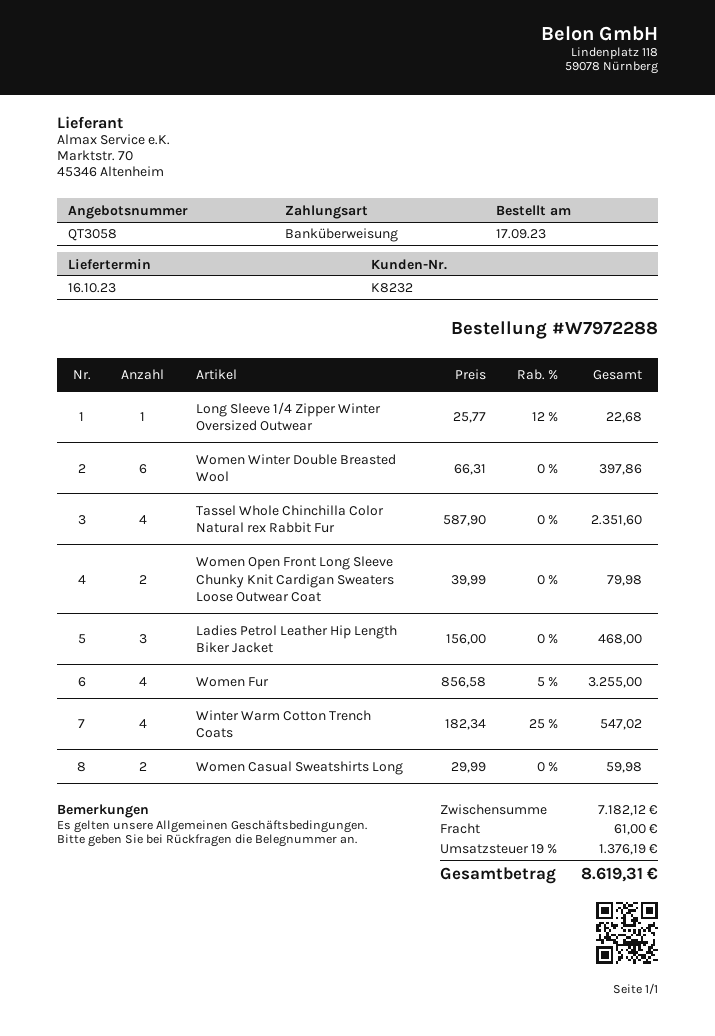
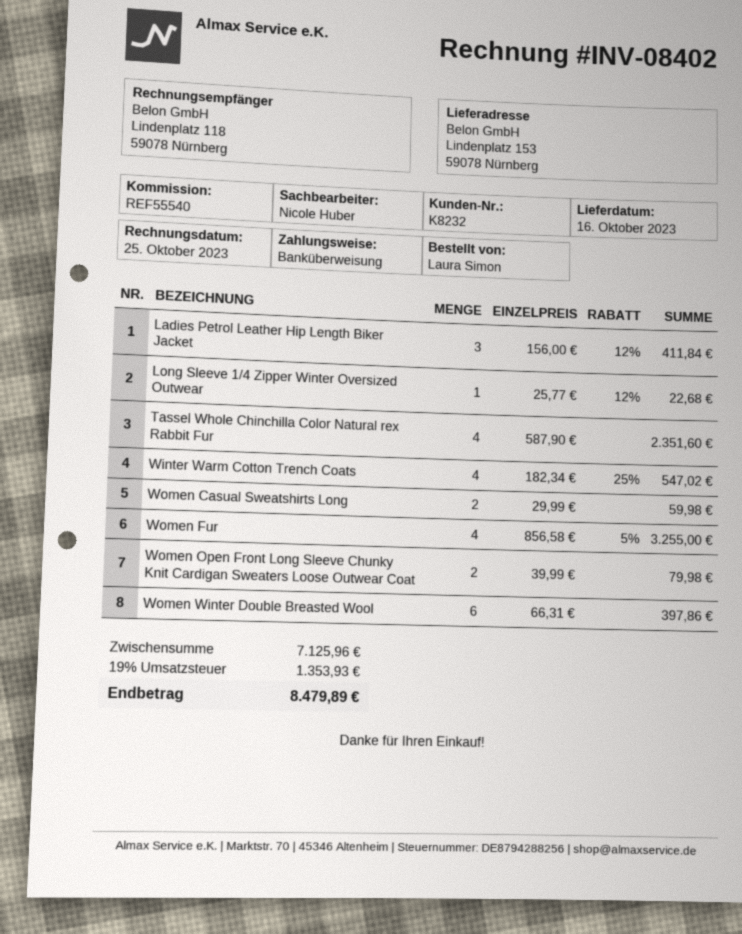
Ladies Petrol Leather Hip Length Biker Jacket: 3 x 156.00 = 468.00 -> 3 x 156.00 - 12% = 411.84
subtotal: 7182.12 -> 7125.96
shipping: 61.00 -> none
tax: 19% = 1376.19 -> 19% = 1353.93
total: 8619.31 -> 8479.89

